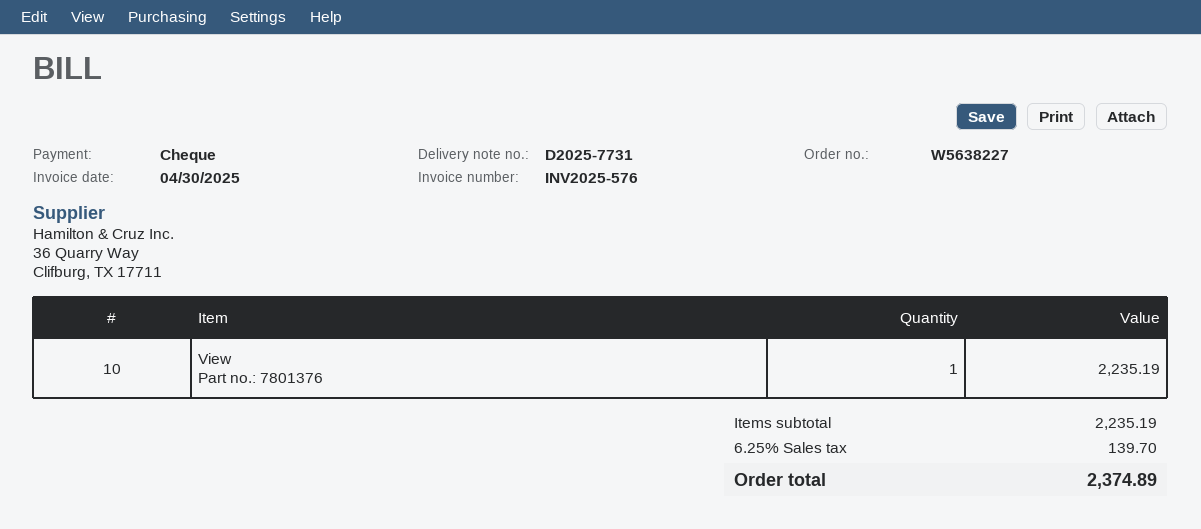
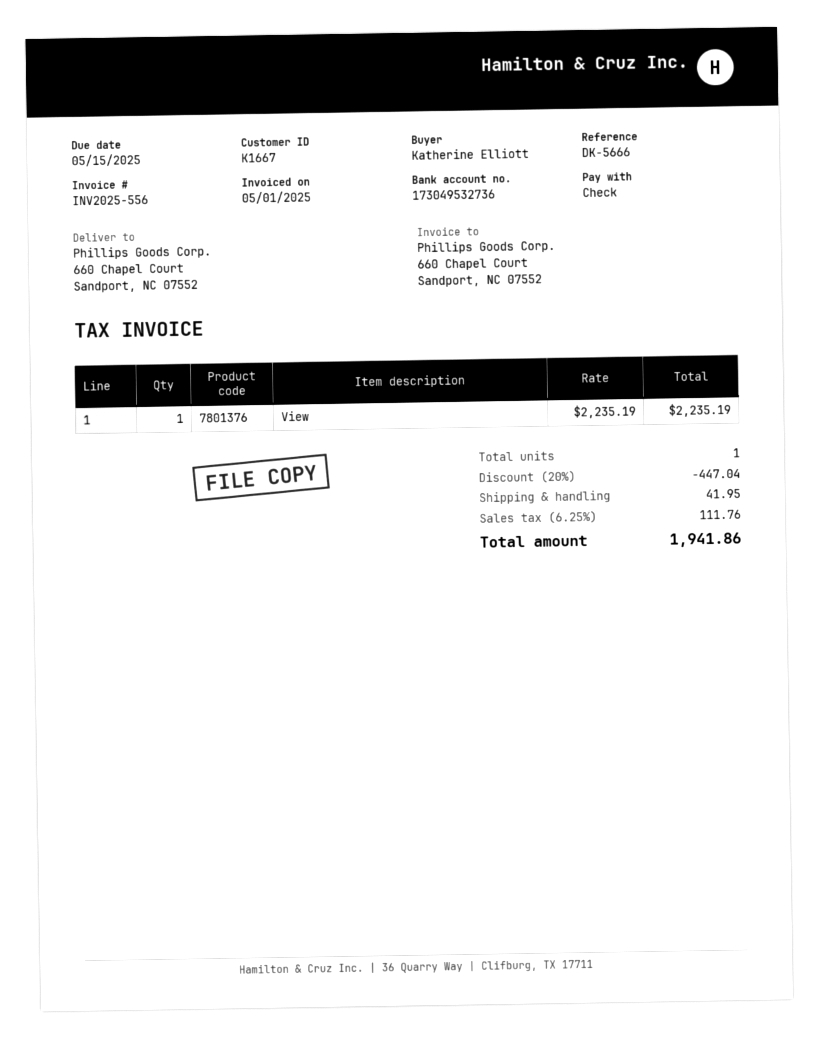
invoice number: INV2025-576 -> INV2025-556
invoice date: 2025-04-30 -> 2025-05-01
discount: none -> 20% = 447.04
shipping: none -> 41.95
tax: 6.25% = 139.70 -> 6.25% = 111.76
total: 2374.89 -> 1941.86

